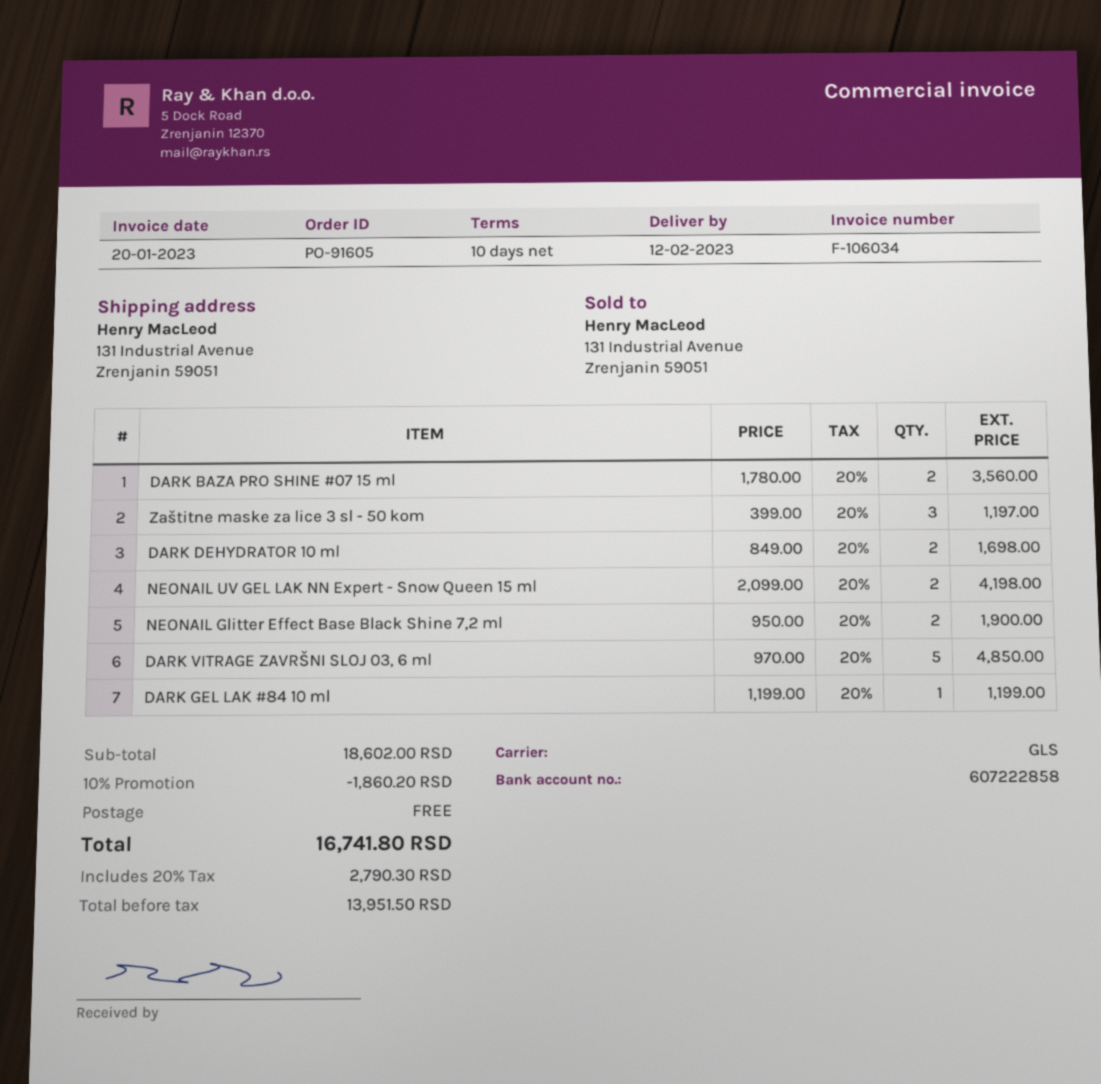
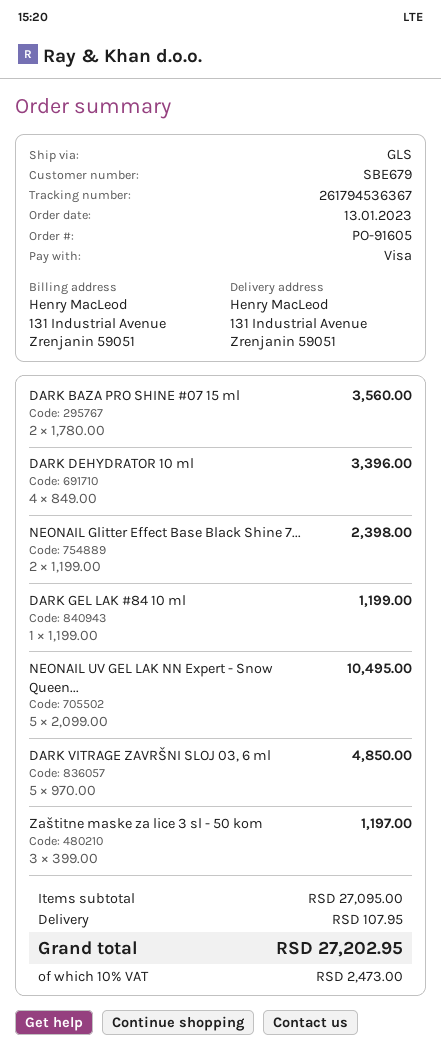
DARK DEHYDRATOR 10 ml: 2 x 849.00 = 1698.00 -> 4 x 849.00 = 3396.00
NEONAIL UV GEL LAK NN Expert - Snow Queen 15 ml: 2 x 2099.00 = 4198.00 -> 5 x 2099.00 = 10495.00
NEONAIL Glitter Effect Base Black Shine 7,2 ml: 2 x 950.00 = 1900.00 -> 2 x 1199.00 = 2398.00
subtotal: 18602.00 -> 27095.00
discount: 10% = 1860.20 -> none
shipping: 0.00 -> 107.95
tax: 20% = 2790.30 -> 10% = 2473.00
total: 16741.80 -> 27202.95

